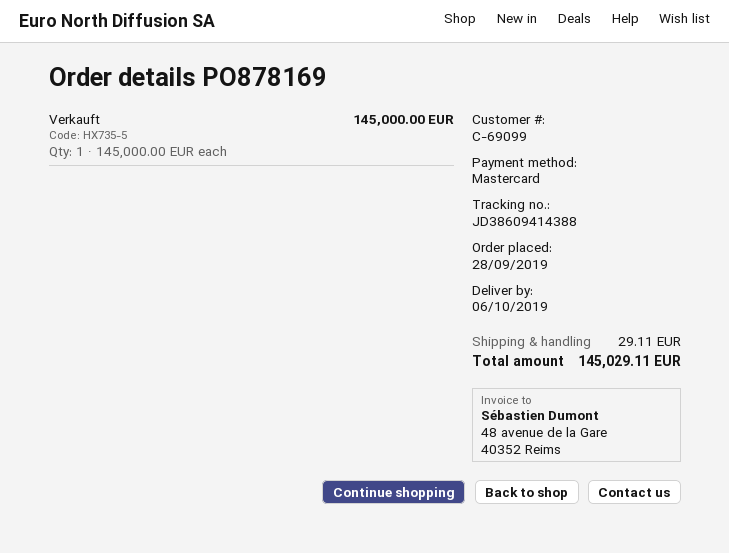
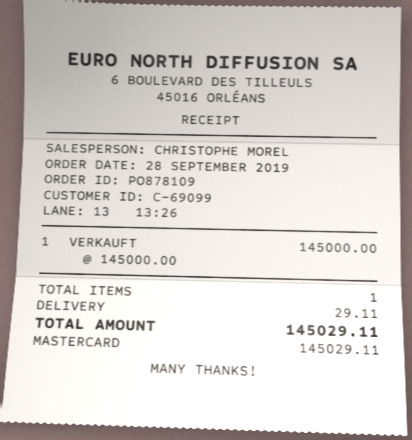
order number: PO878169 -> PO878109

